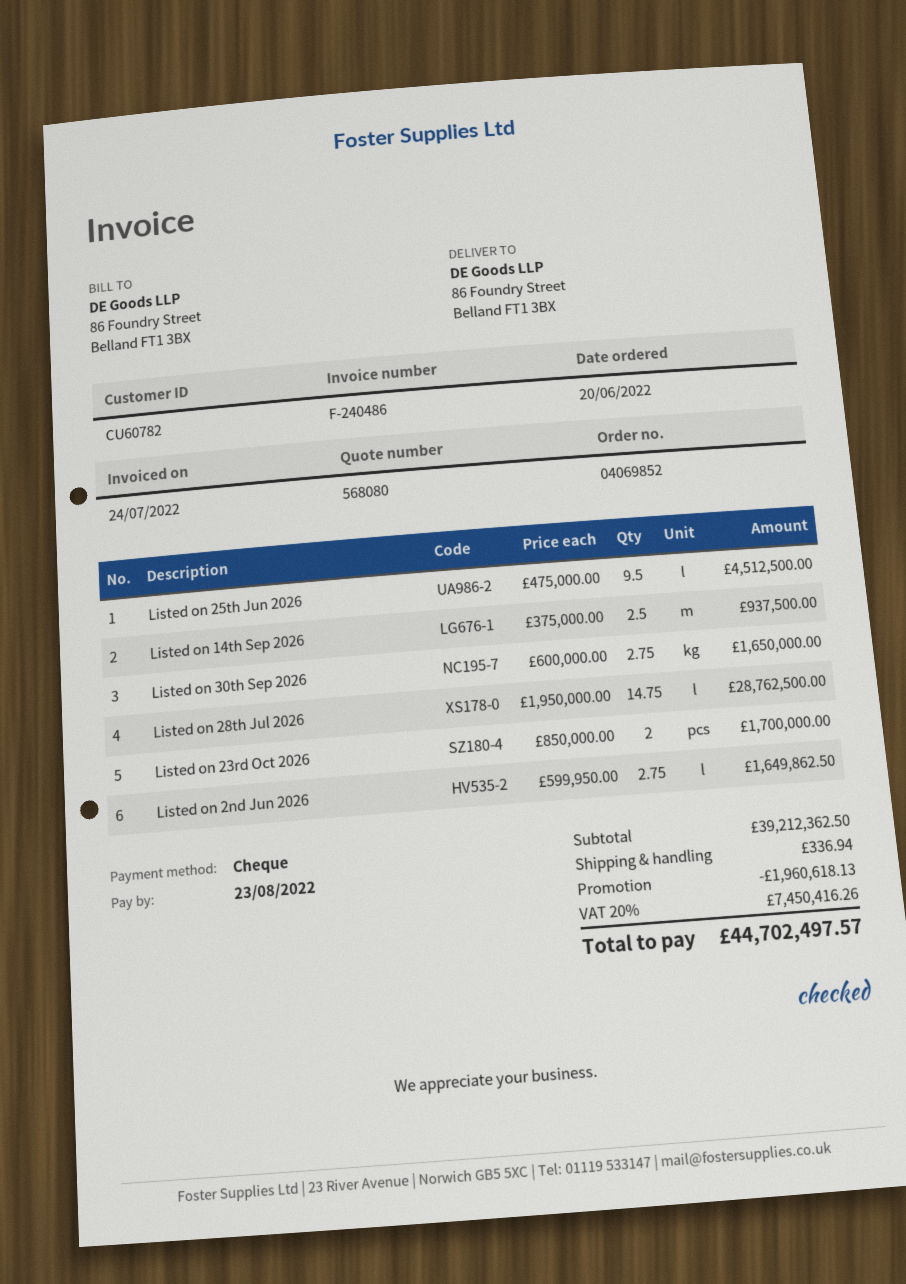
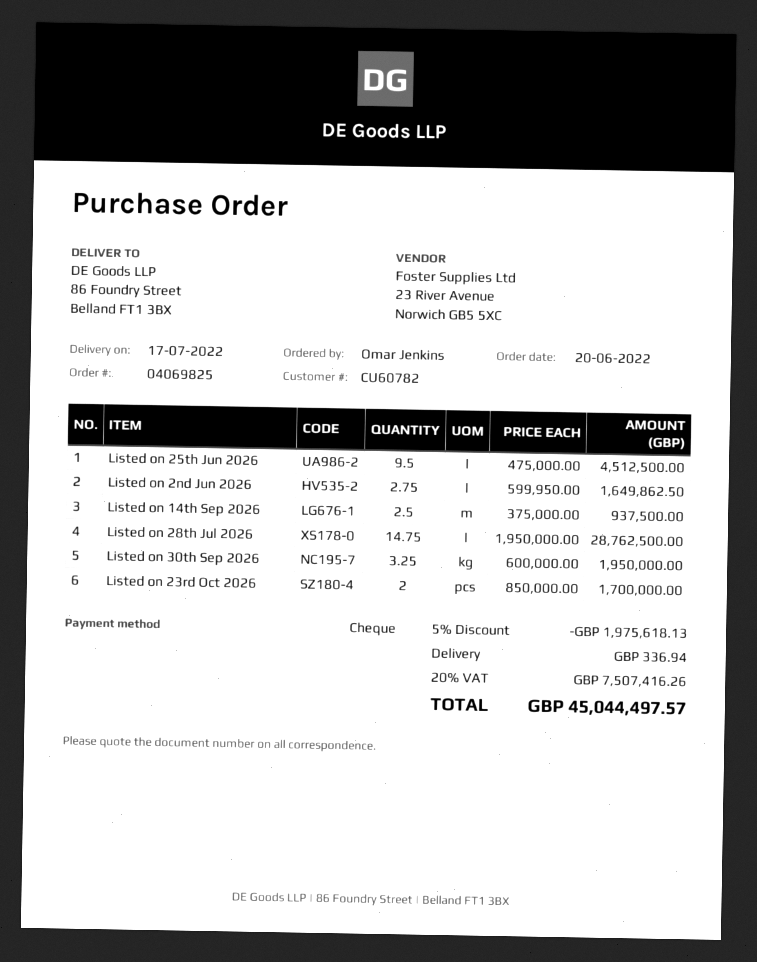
order number: 04069852 -> 04069825
Listed on 30th Sep 2026: 2.75 x 600000.00 = 1650000.00 -> 3.25 x 600000.00 = 1950000.00
discount: 1960618.13 -> 1975618.13
tax: 20% = 7450416.26 -> 20% = 7507416.26
total: 44702497.57 -> 45044497.57

